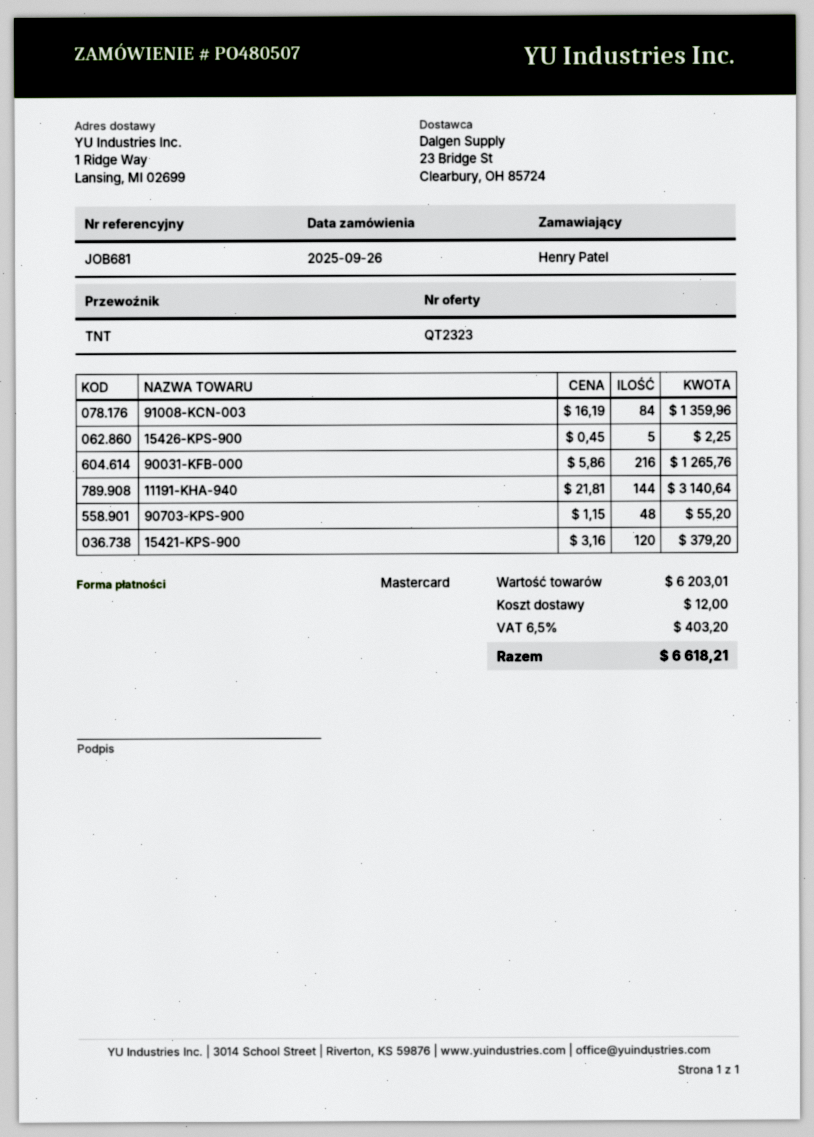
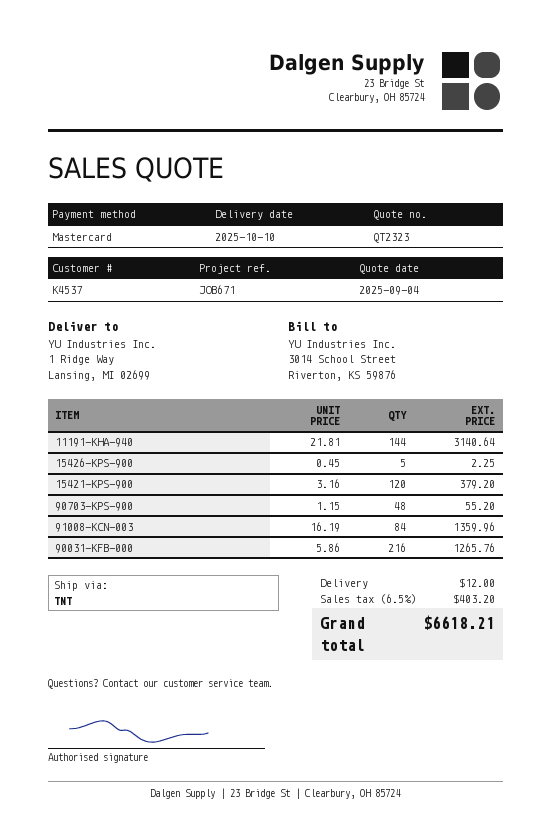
reference: JOB681 -> JOB671

